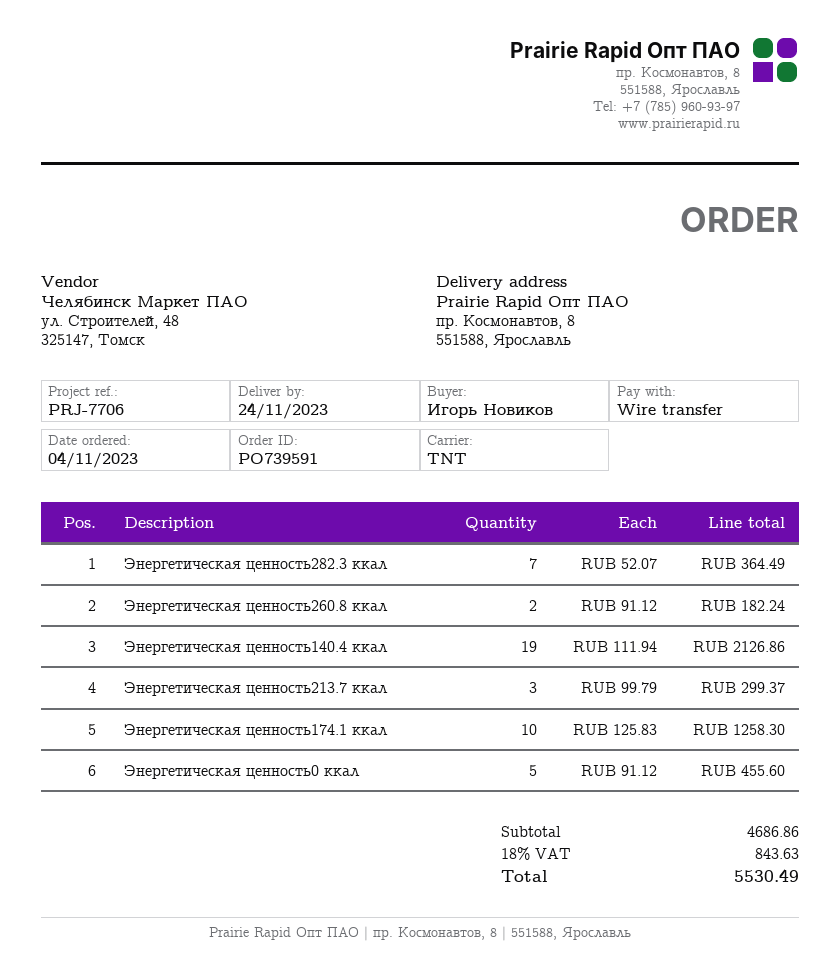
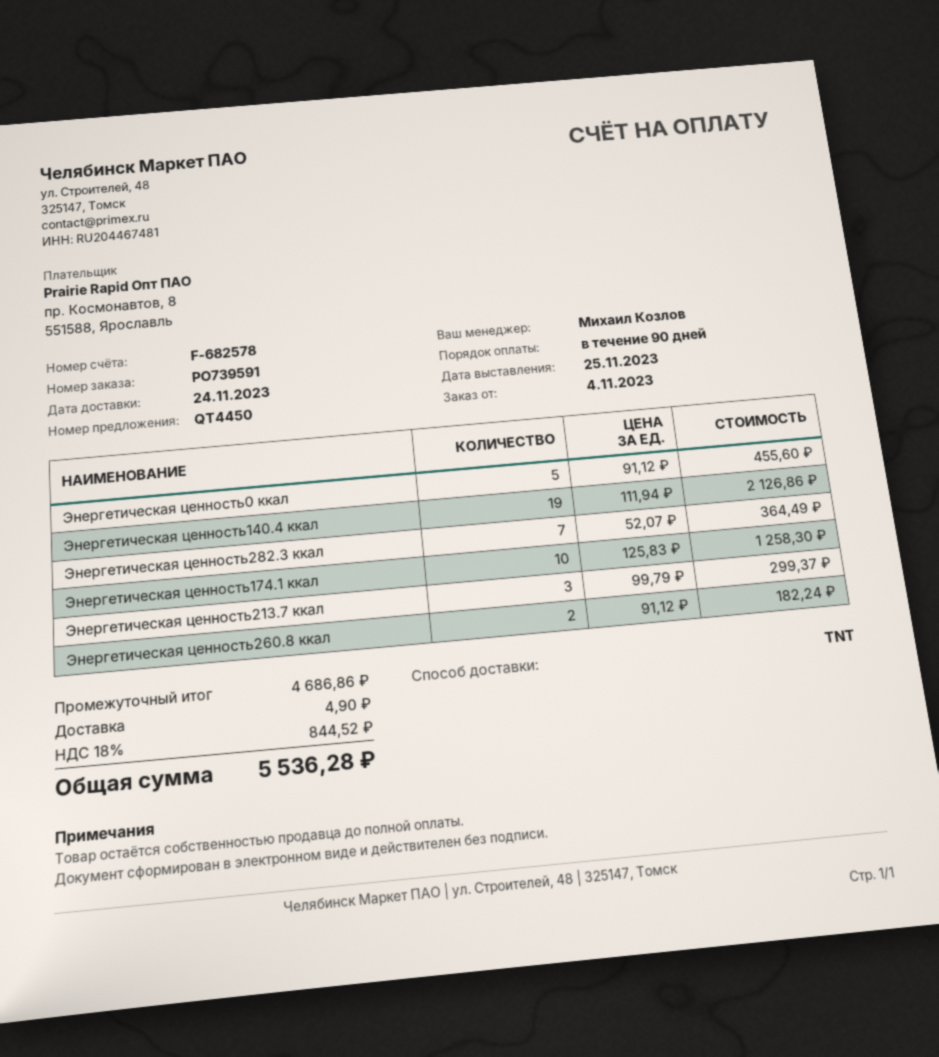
shipping: none -> 4.90
tax: 18% = 843.63 -> 18% = 844.52
total: 5530.49 -> 5536.28

